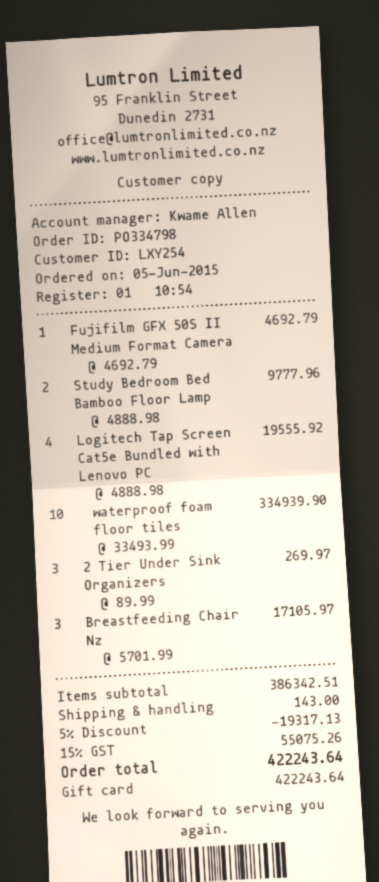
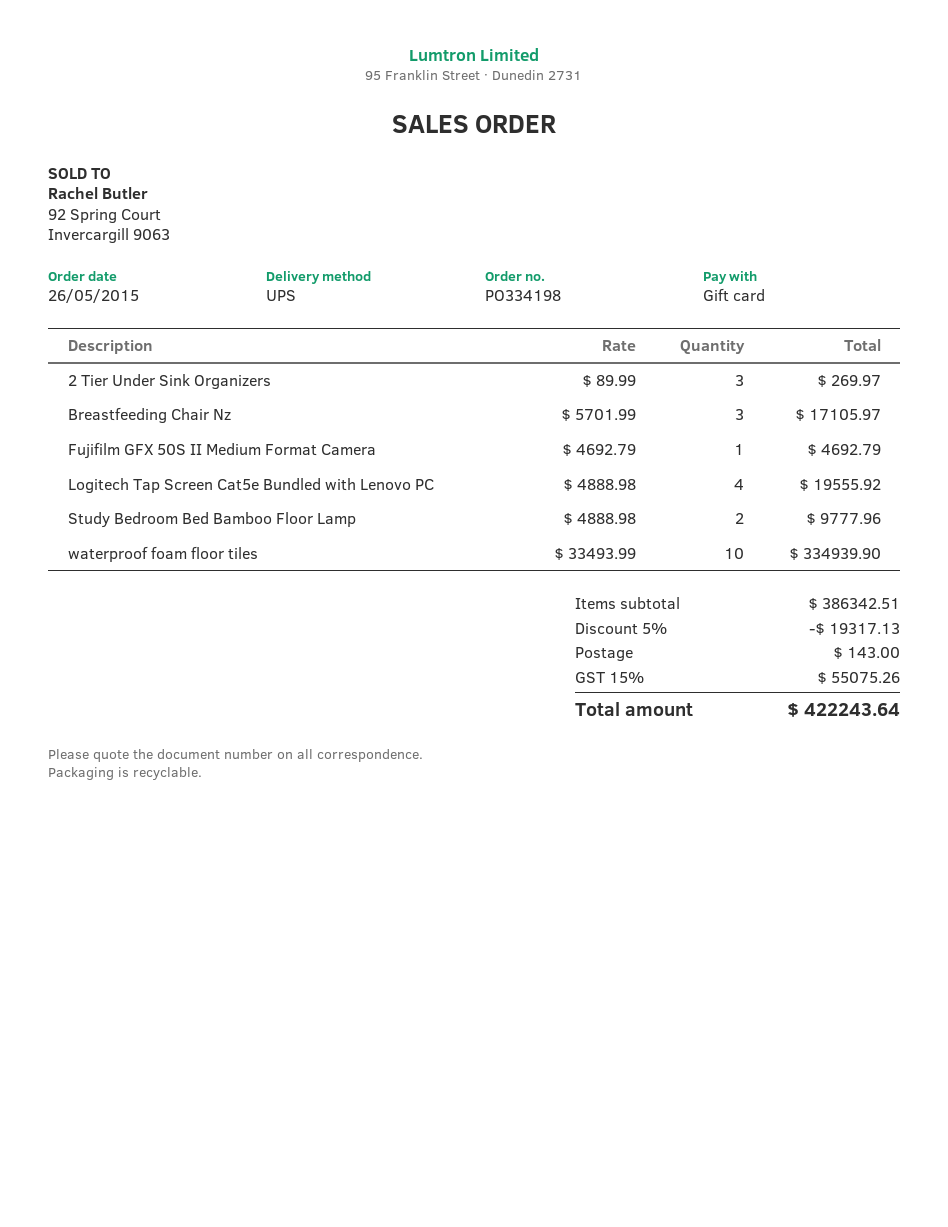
order number: PO334798 -> PO334198
order date: 2015-06-05 -> 2015-05-26

